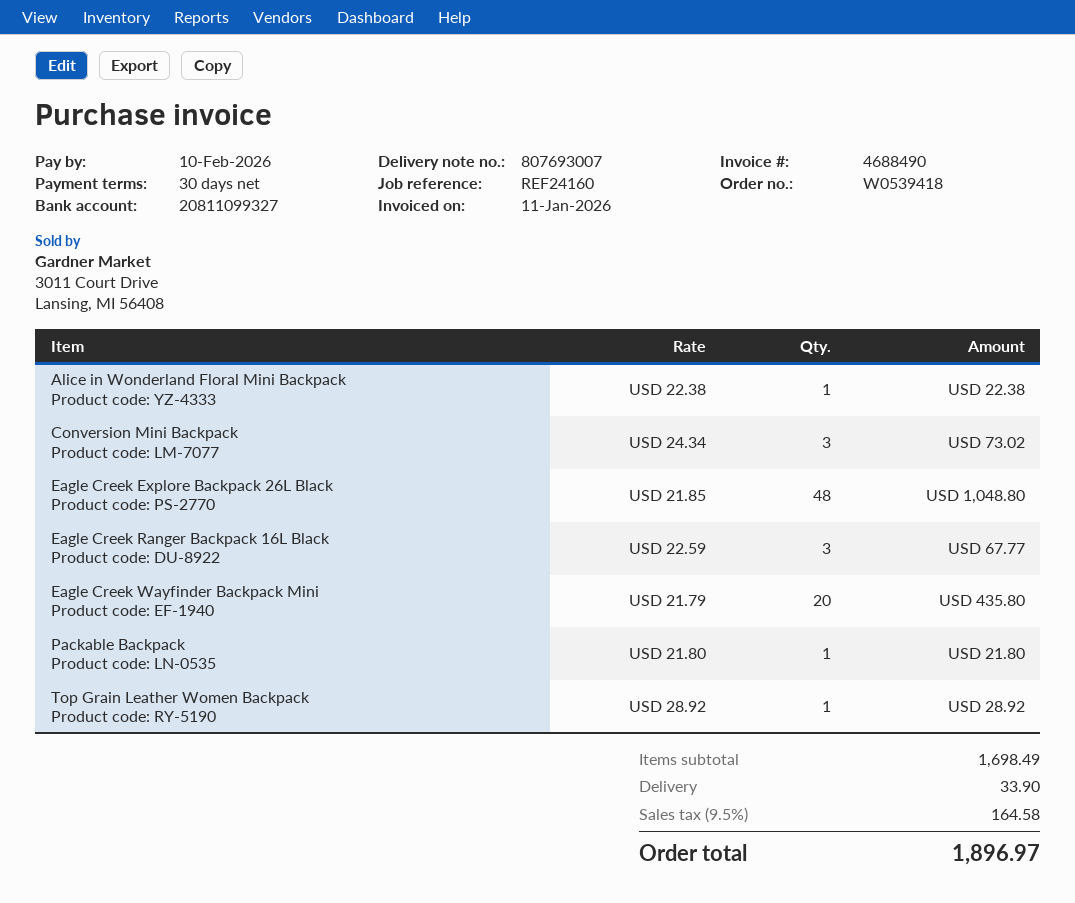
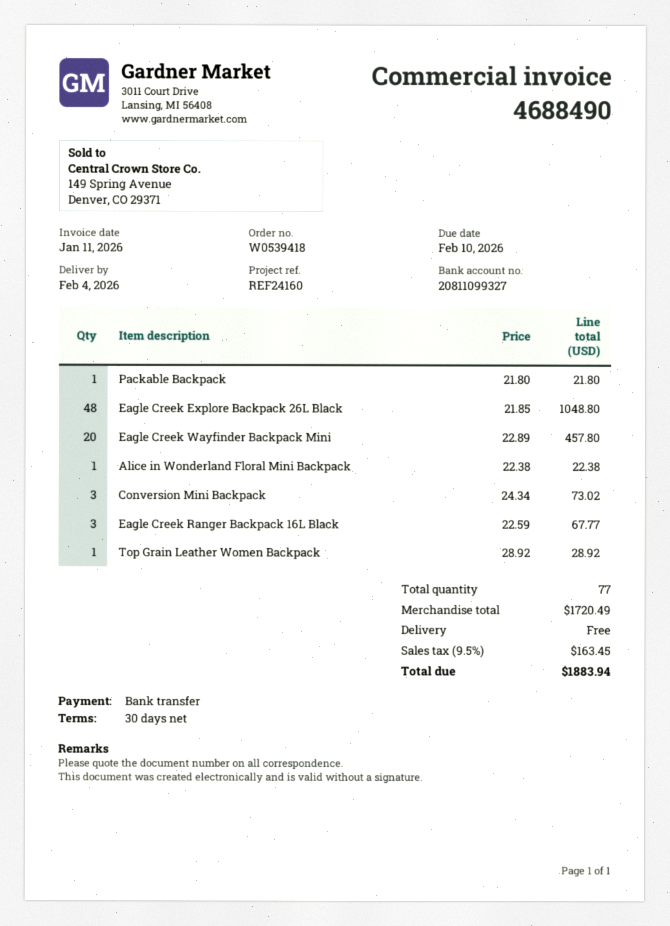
Eagle Creek Wayfinder Backpack Mini: 20 x 21.79 = 435.80 -> 20 x 22.89 = 457.80
subtotal: 1698.49 -> 1720.49
shipping: 33.90 -> 0.00
tax: 9.5% = 164.58 -> 9.5% = 163.45
total: 1896.97 -> 1883.94

